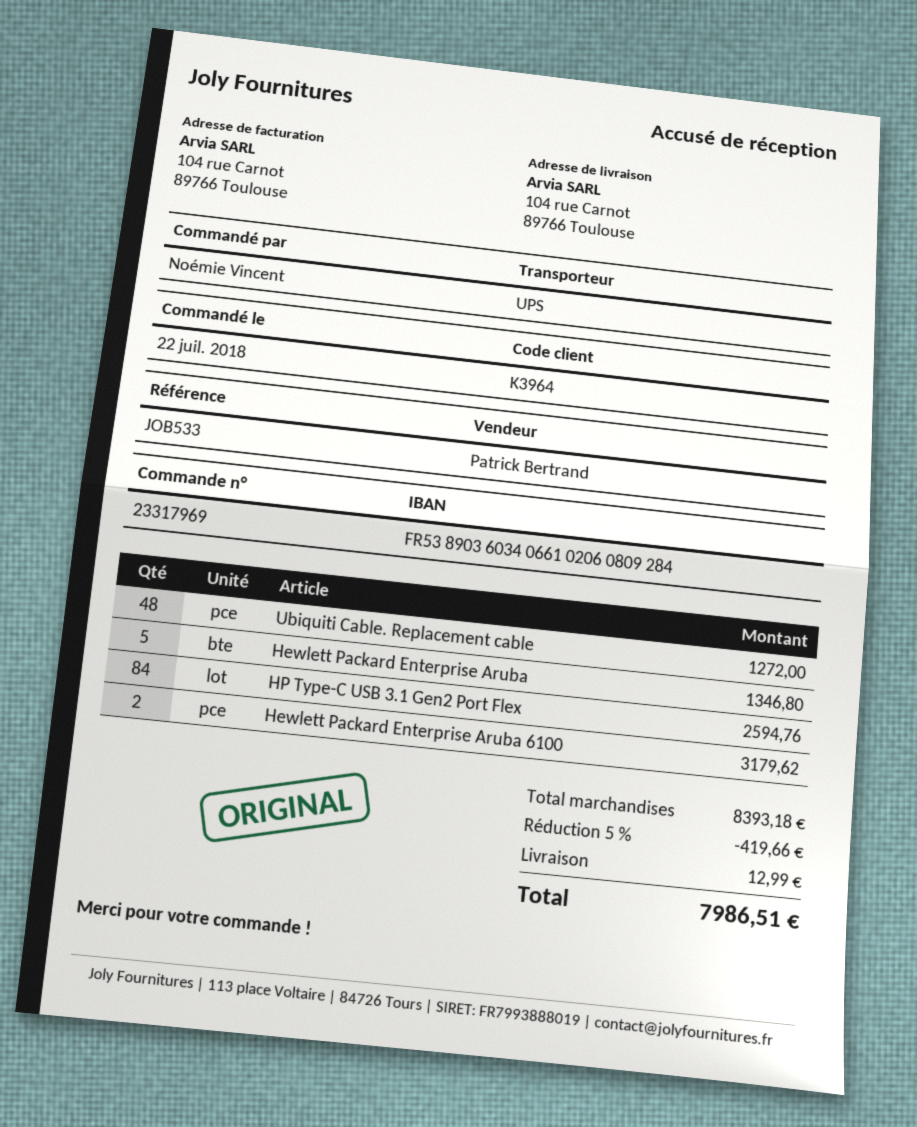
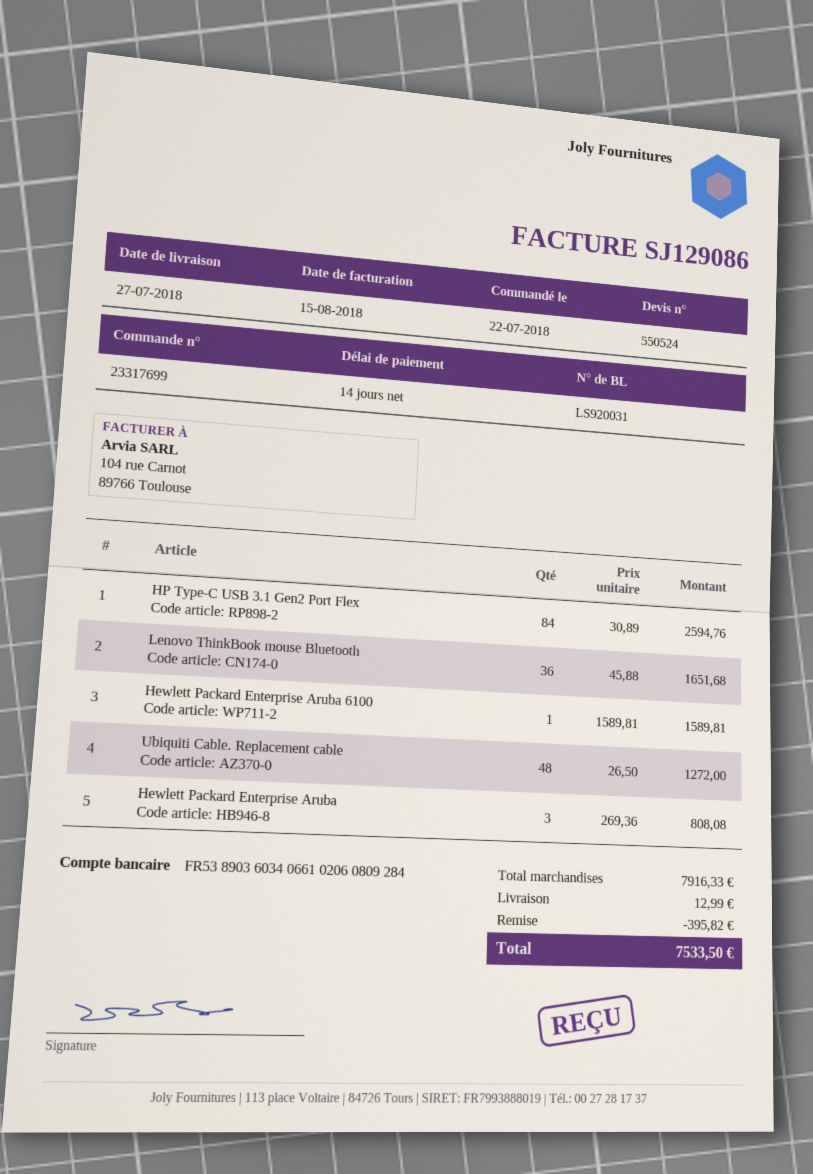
order number: 23317969 -> 23317699
Hewlett Packard Enterprise Aruba: 5 for 1346.80 -> 3 for 808.08
Hewlett Packard Enterprise Aruba 6100: 2 for 3179.62 -> 1 for 1589.81
Lenovo ThinkBook mouse Bluetooth: none -> 36 for 1651.68
subtotal: 8393.18 -> 7916.33
discount: 419.66 -> 395.82
total: 7986.51 -> 7533.50

